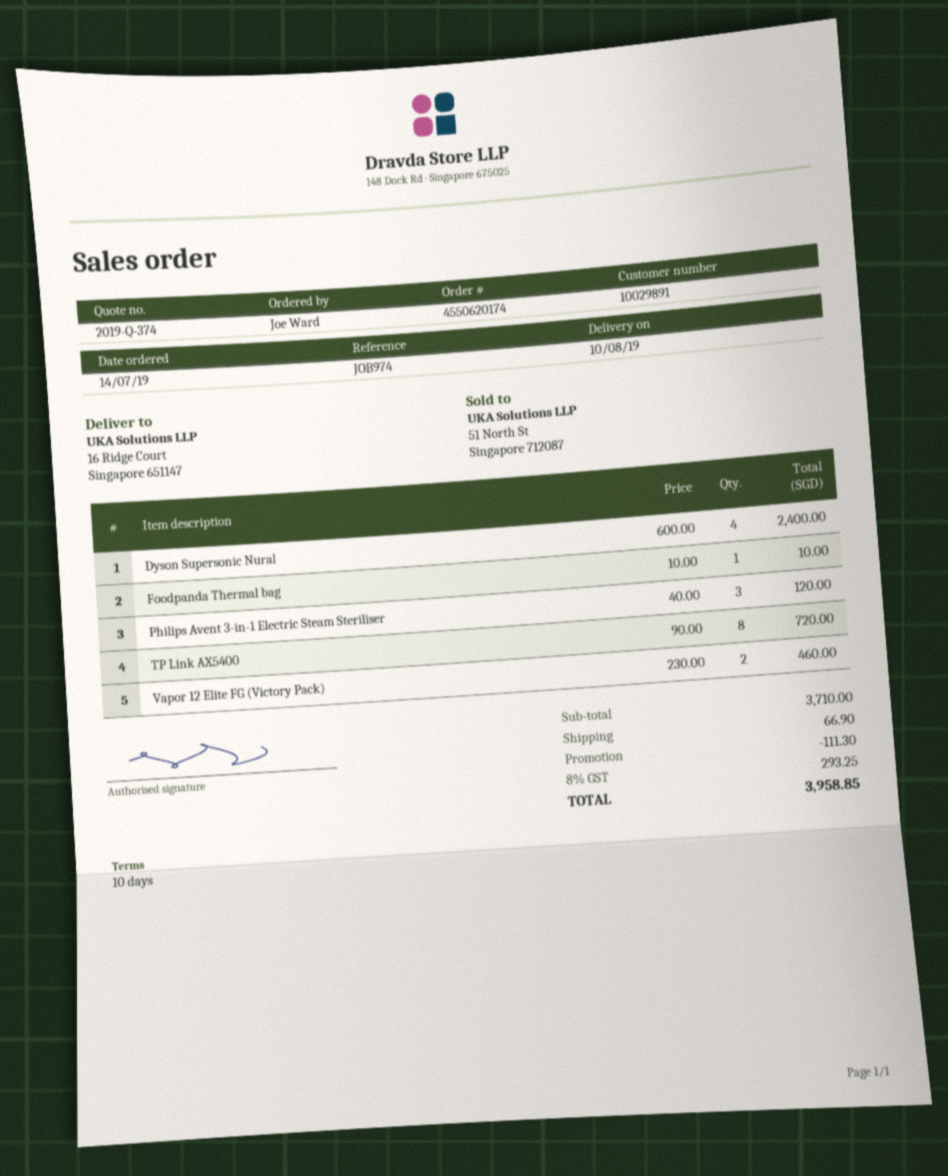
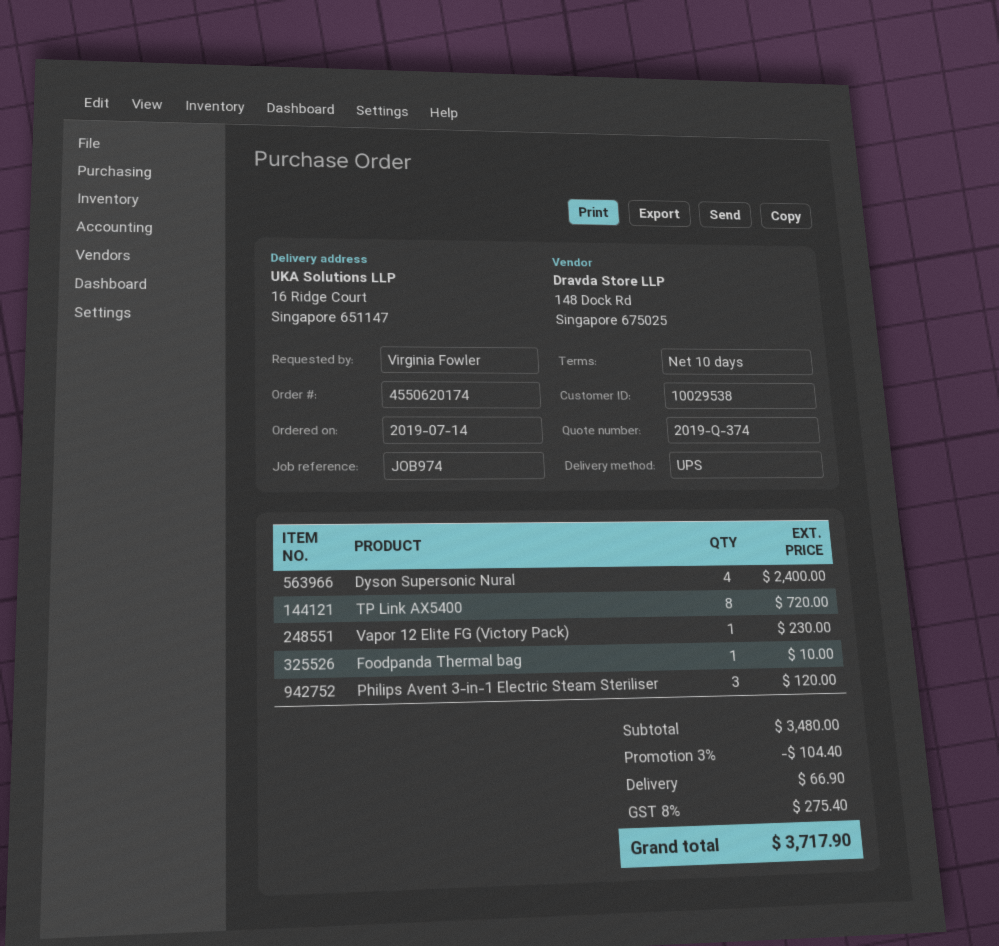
customer number: 10029891 -> 10029538
ordered by: Joe Ward -> Virginia Fowler
Vapor 12 Elite FG (Victory Pack): 2 for 460.00 -> 1 for 230.00
subtotal: 3710.00 -> 3480.00
discount: 111.30 -> 104.40
tax: 8% = 293.25 -> 8% = 275.40
total: 3958.85 -> 3717.90

